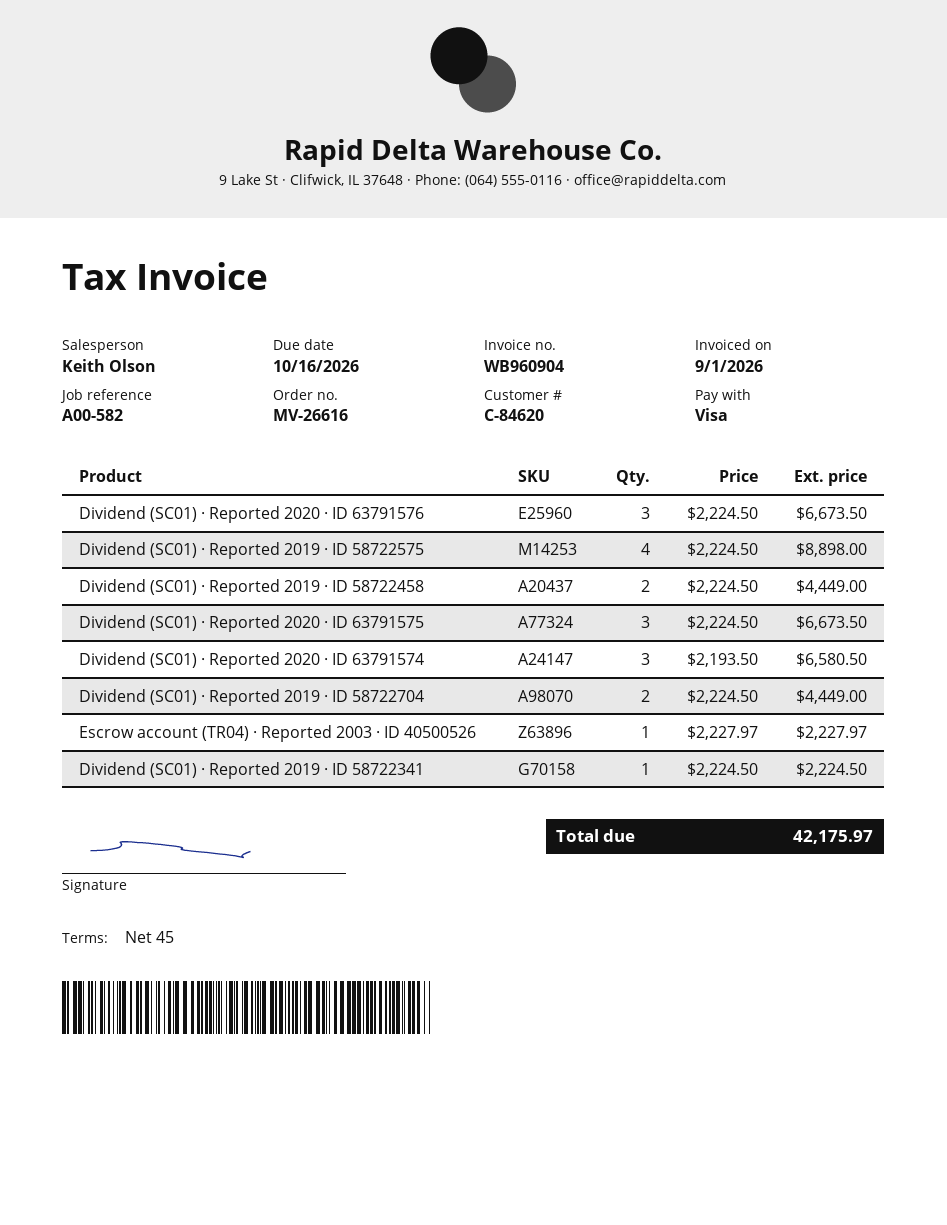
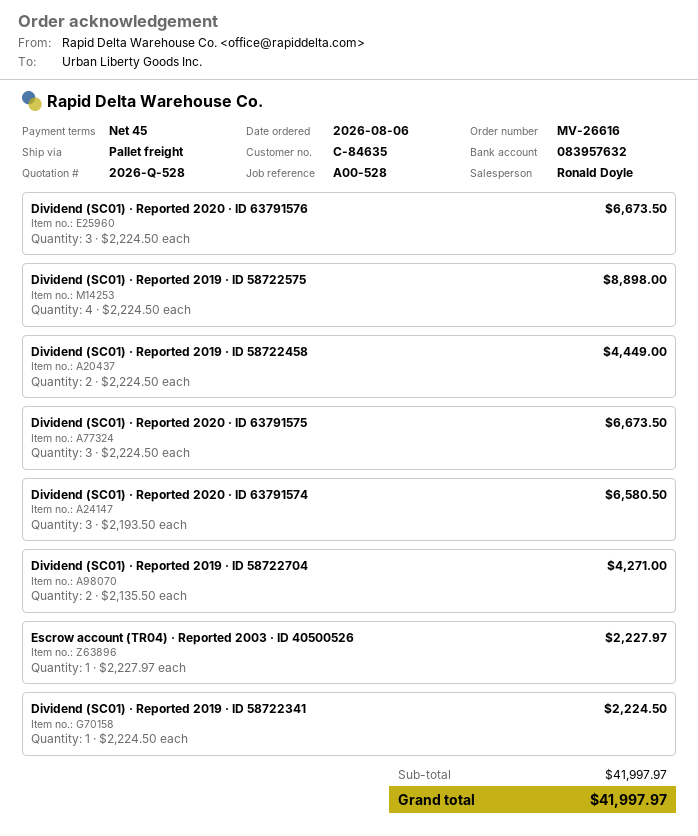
customer number: C-84620 -> C-84635
reference: A00-582 -> A00-528
sales rep: Keith Olson -> Ronald Doyle
Dividend (SC01) · Reported 2019 · ID 58722704: 2 x 2224.50 = 4449.00 -> 2 x 2135.50 = 4271.00
total: 42175.97 -> 41997.97

